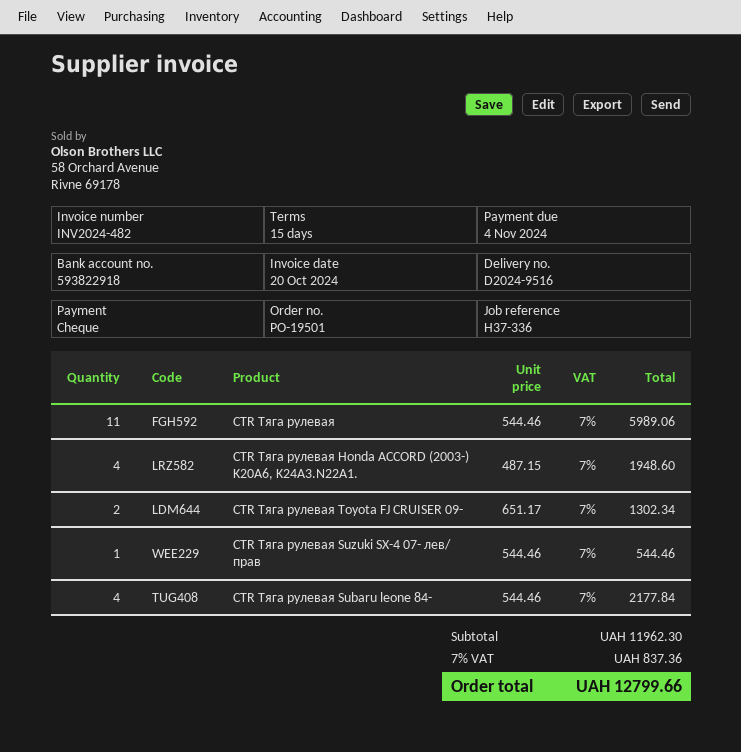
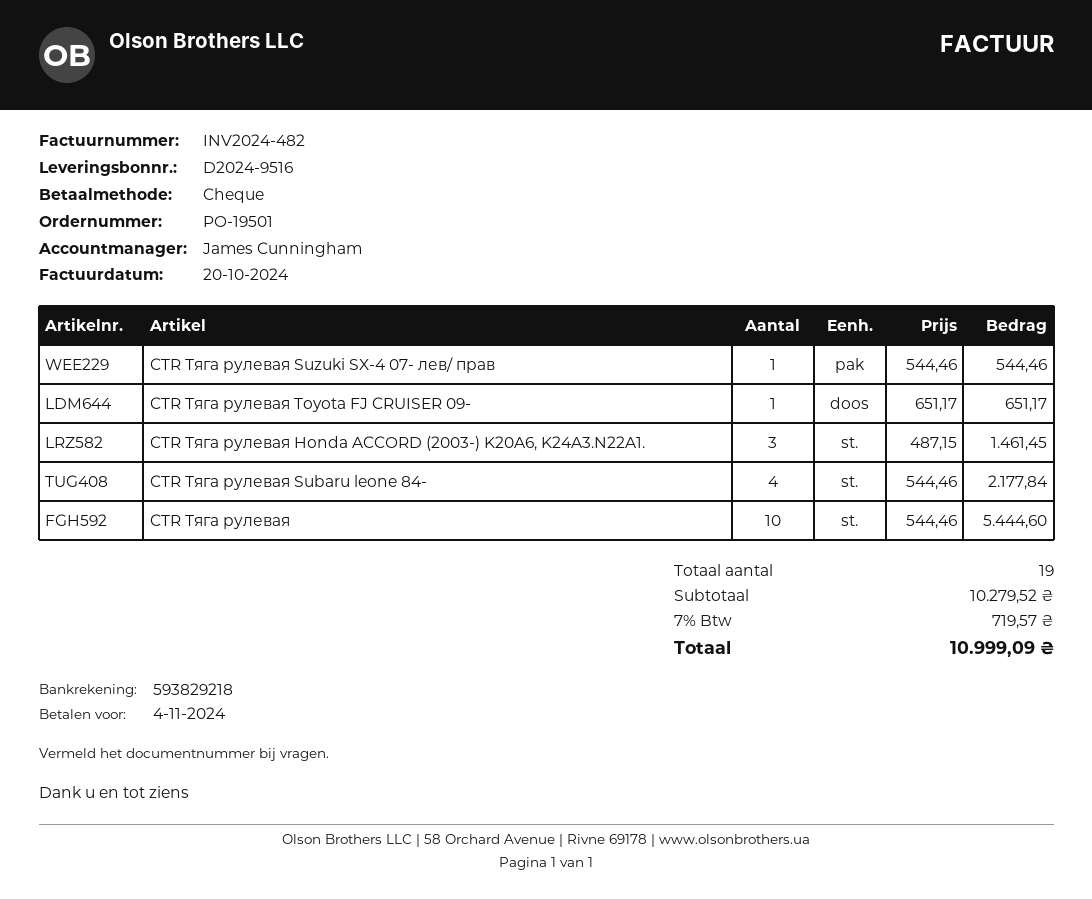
bank account: 593822918 -> 593829218
CTR Тяга рулевая: 11 x 544.46 = 5989.06 -> 10 x 544.46 = 5444.60
CTR Тяга рулевая Honda ACCORD (2003-) K20A6, K24A3.N22A1.: 4 x 487.15 = 1948.60 -> 3 x 487.15 = 1461.45
CTR Тяга рулевая Toyota FJ CRUISER 09-: 2 x 651.17 = 1302.34 -> 1 x 651.17 = 651.17
subtotal: 11962.30 -> 10279.52
tax: 7% = 837.36 -> 7% = 719.57
total: 12799.66 -> 10999.09

